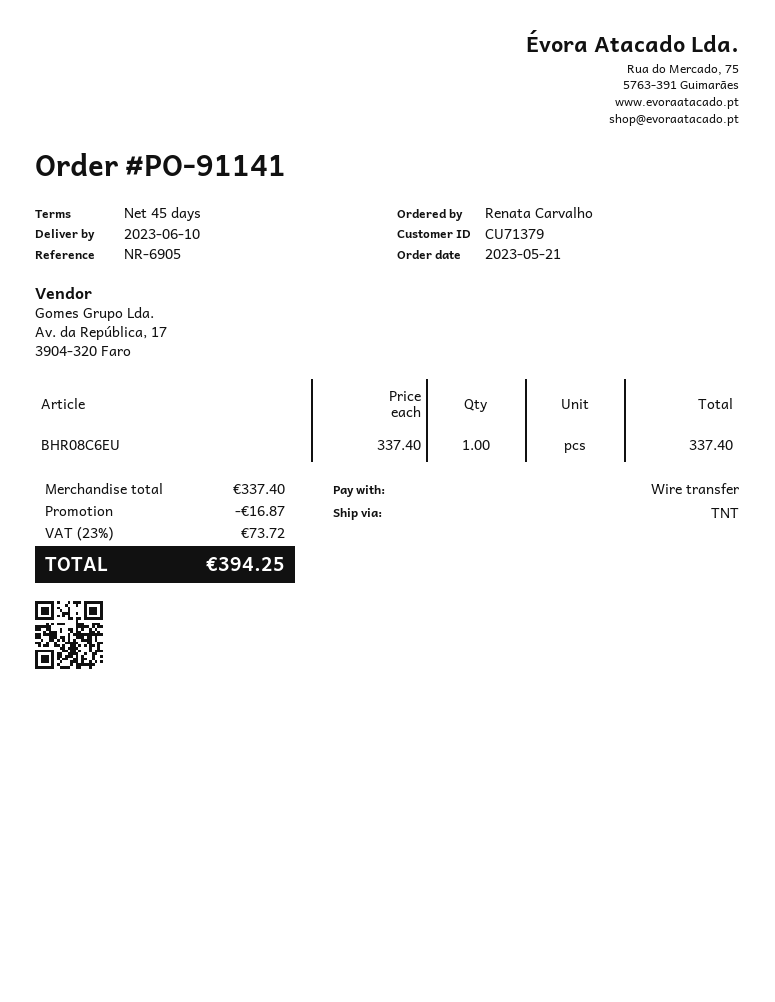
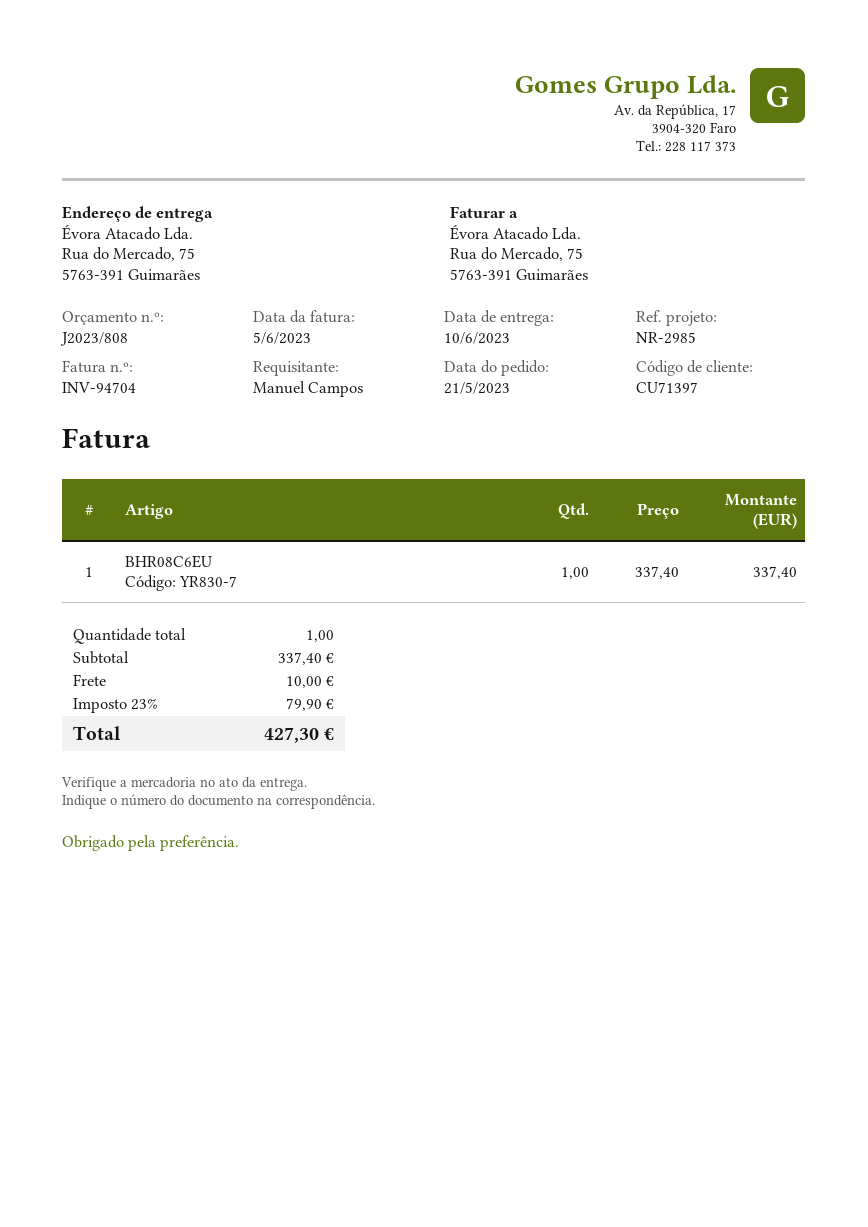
customer number: CU71379 -> CU71397
reference: NR-6905 -> NR-2985
ordered by: Renata Carvalho -> Manuel Campos
discount: 16.87 -> none
shipping: none -> 10.00
tax: 23% = 73.72 -> 23% = 79.90
total: 394.25 -> 427.30

